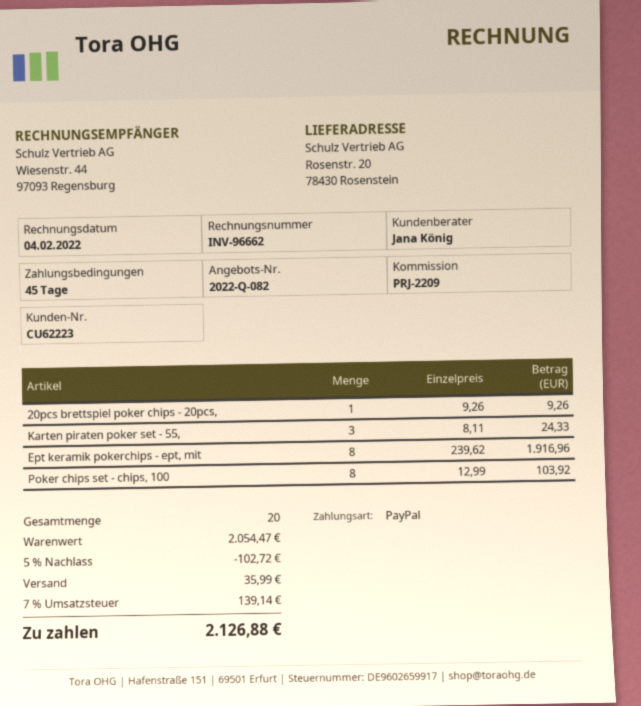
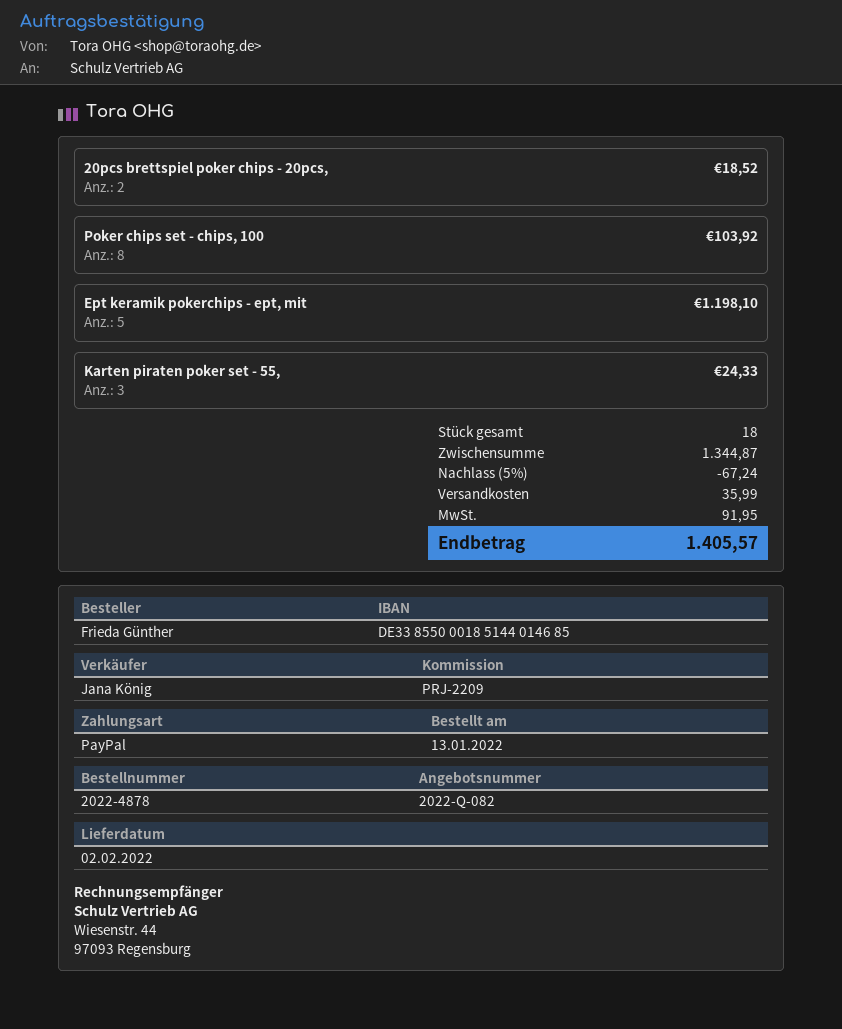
20pcs brettspiel poker chips - 20pcs,: 1 for 9.26 -> 2 for 18.52
Ept keramik pokerchips - ept, mit: 8 for 1916.96 -> 5 for 1198.10
total quantity: 20 -> 18
subtotal: 2054.47 -> 1344.87
discount: 5% = 102.72 -> 5% = 67.24
tax: 139.14 -> 91.95
total: 2126.88 -> 1405.57

